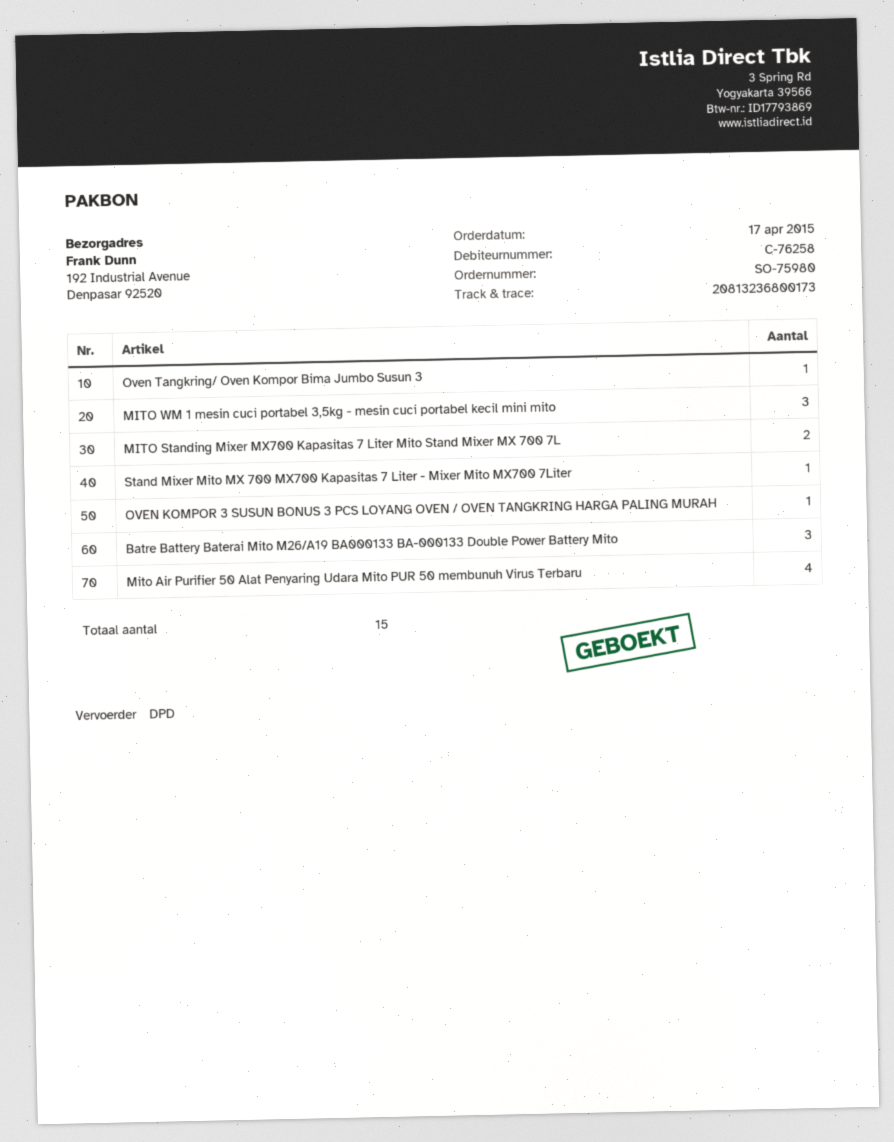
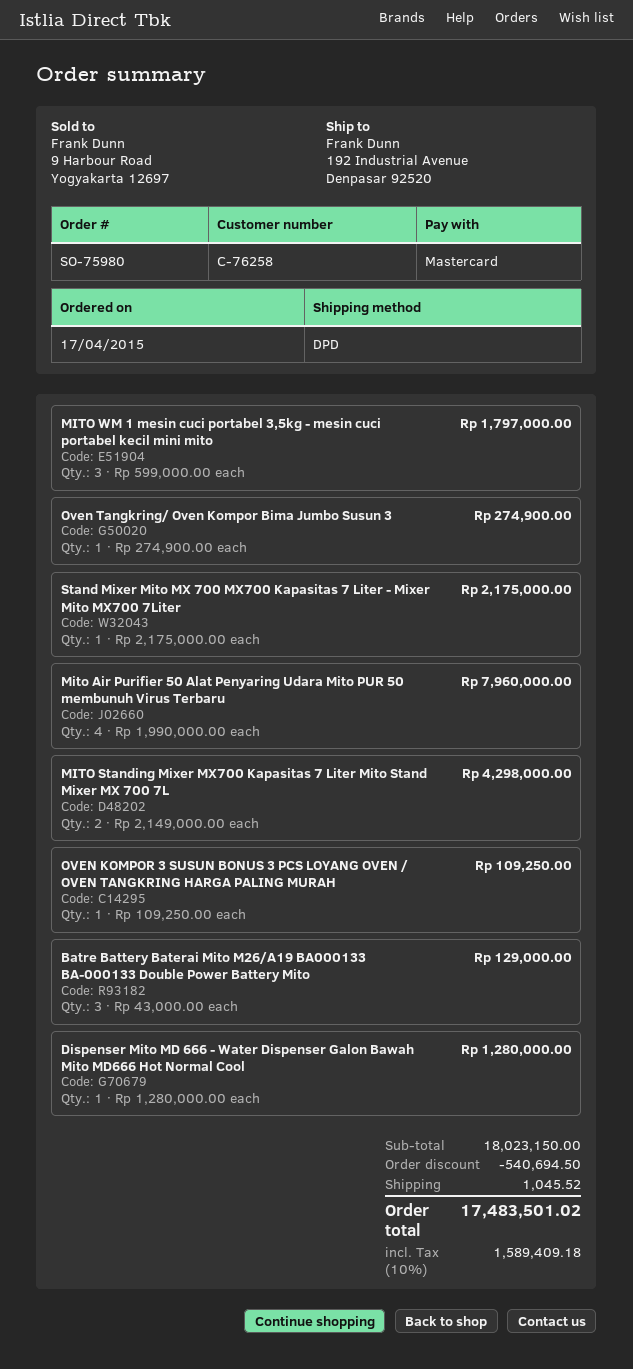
Dispenser Mito MD 666 - Water Dispenser Galon Bawah Mito MD666 Hot Normal Cool: none -> 1

